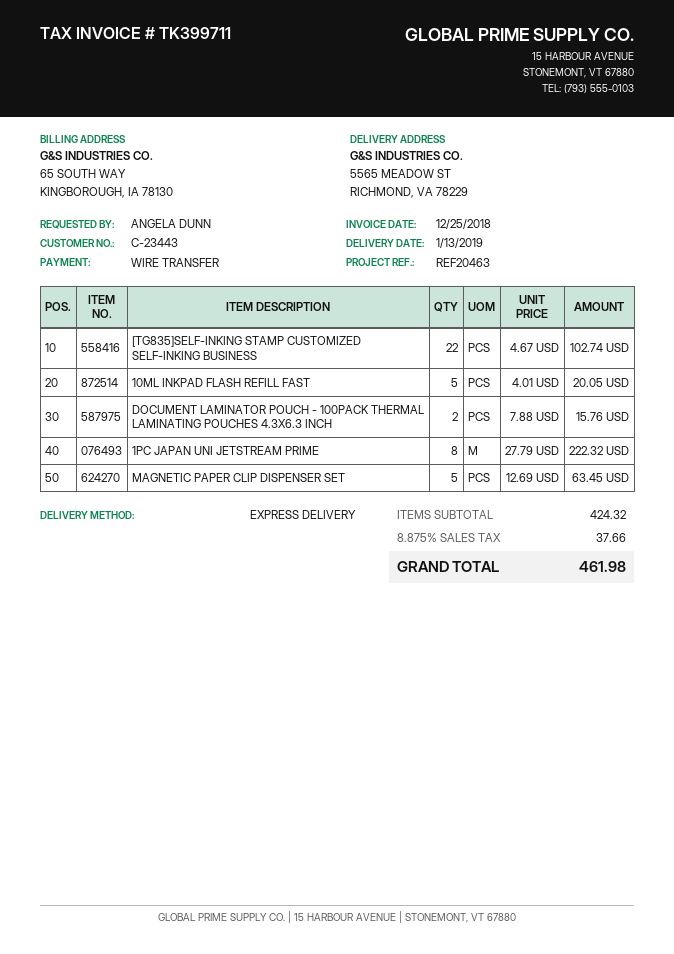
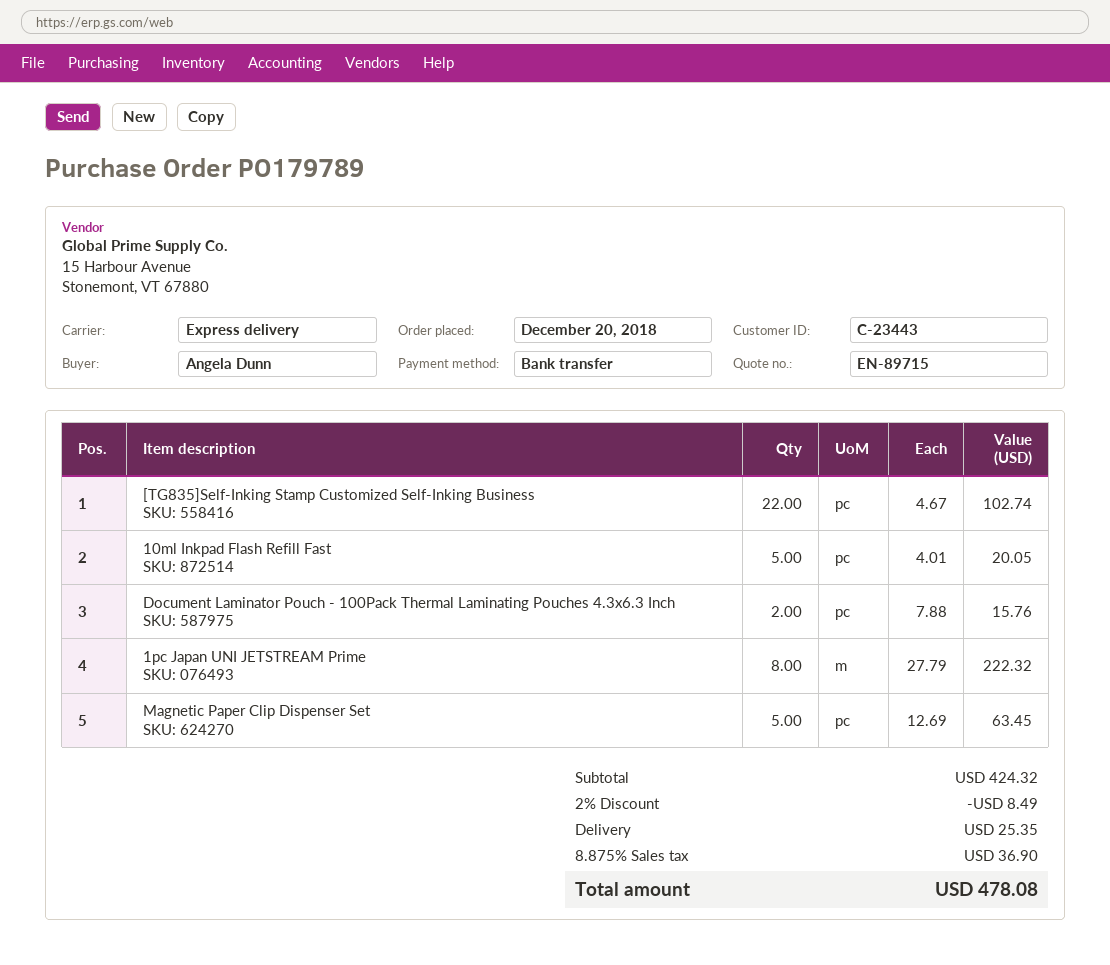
discount: none -> 2% = 8.49
shipping: none -> 25.35
tax: 8.875% = 37.66 -> 8.875% = 36.90
total: 461.98 -> 478.08

